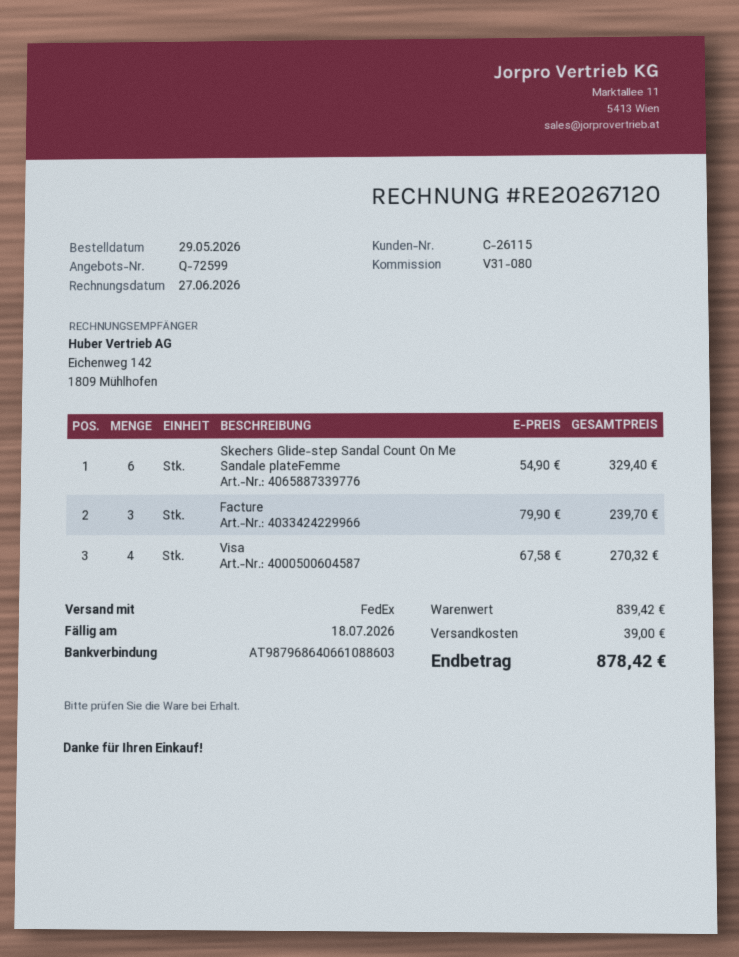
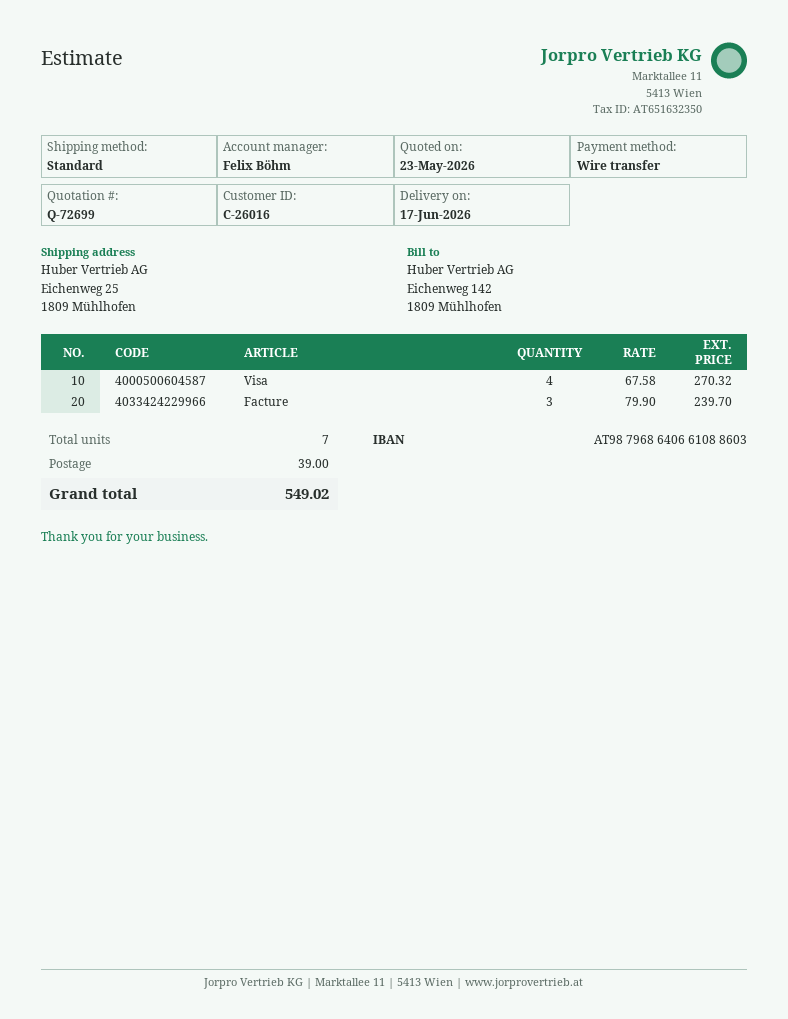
quote number: Q-72599 -> Q-72699
customer number: C-26115 -> C-26016
shipping method: FedEx -> standard
Skechers Glide-step Sandal Count On Me Sandale plateFemme: 6 x 54.90 = 329.40 -> none
total: 878.42 -> 549.02

